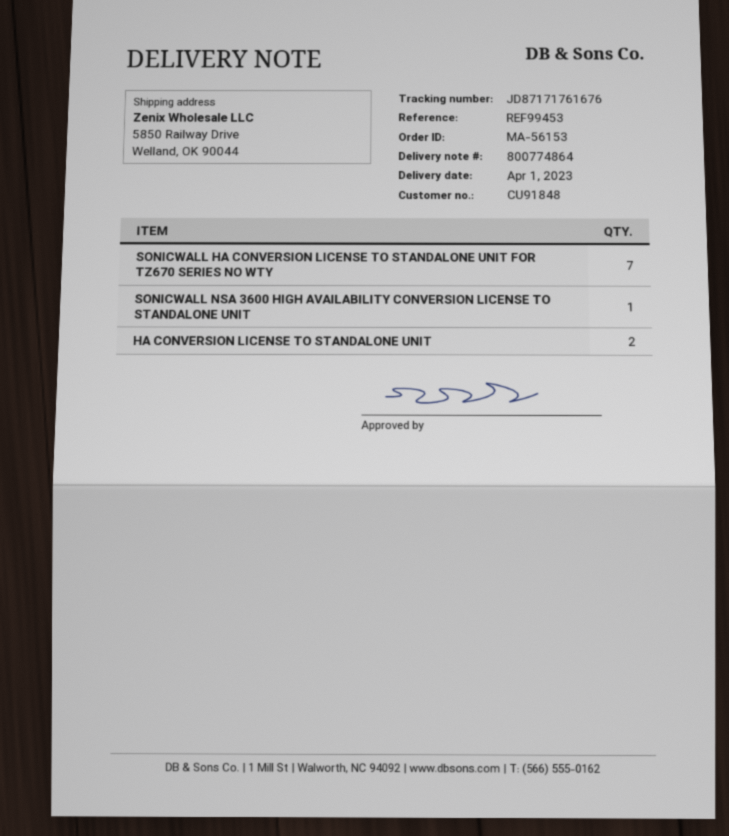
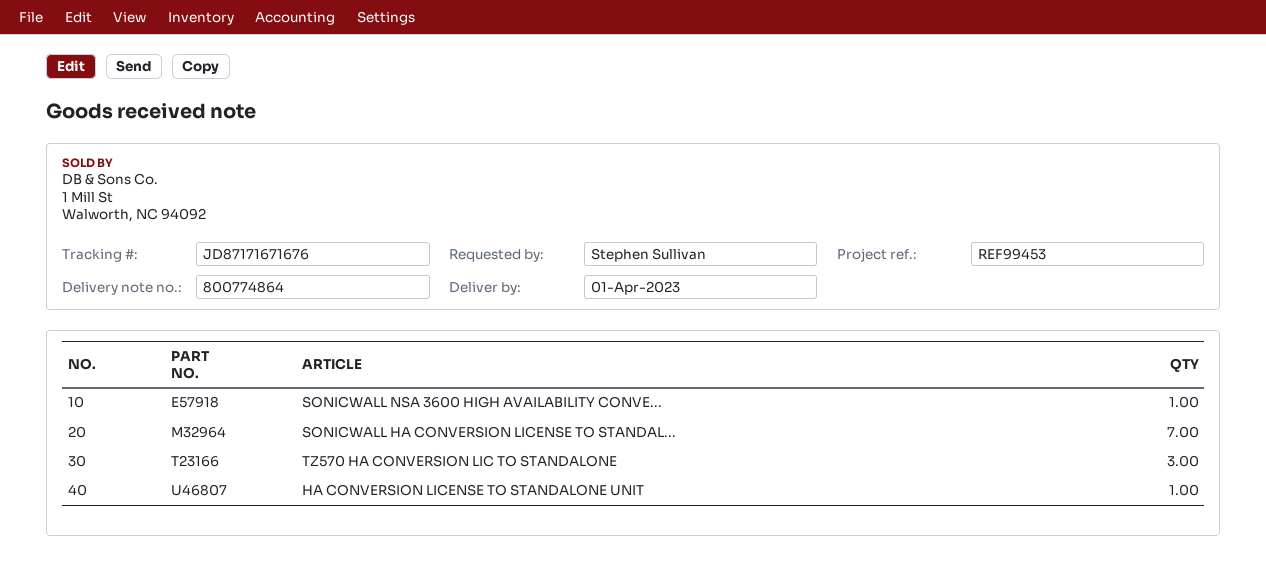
tracking number: JD87171761676 -> JD87171671676
HA CONVERSION LICENSE TO STANDALONE UNIT: 2 -> 1
TZ570 HA CONVERSION LIC TO STANDALONE: none -> 3

